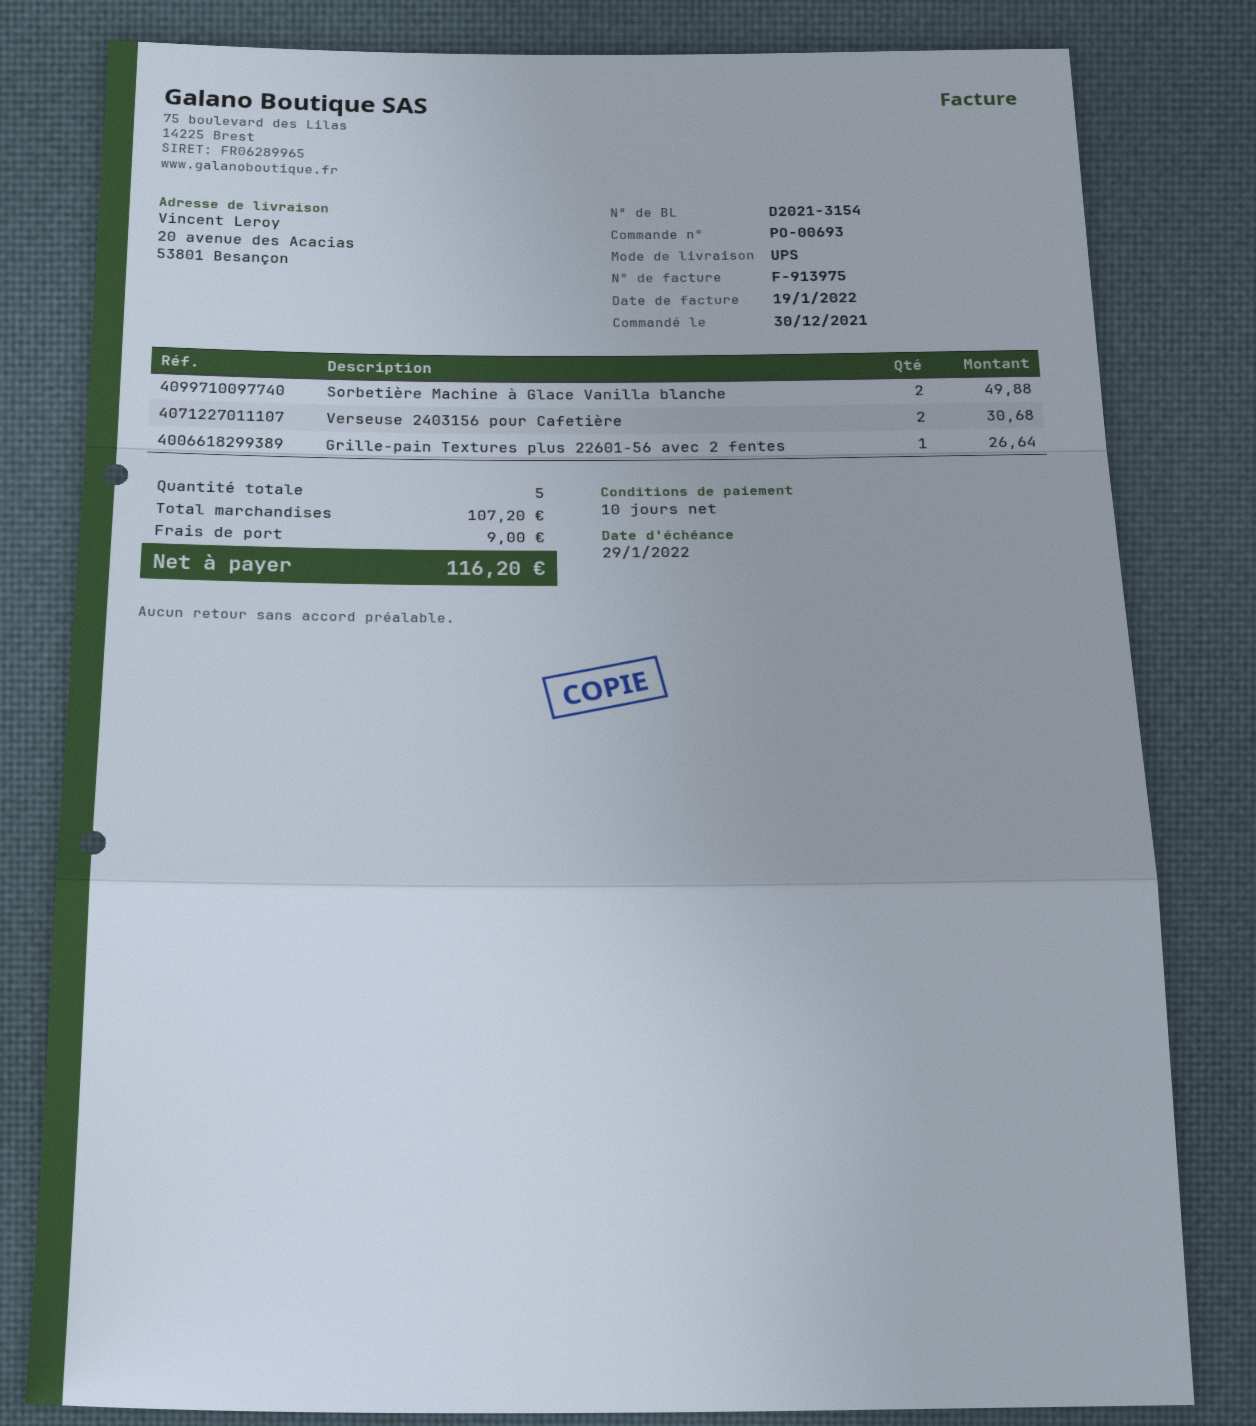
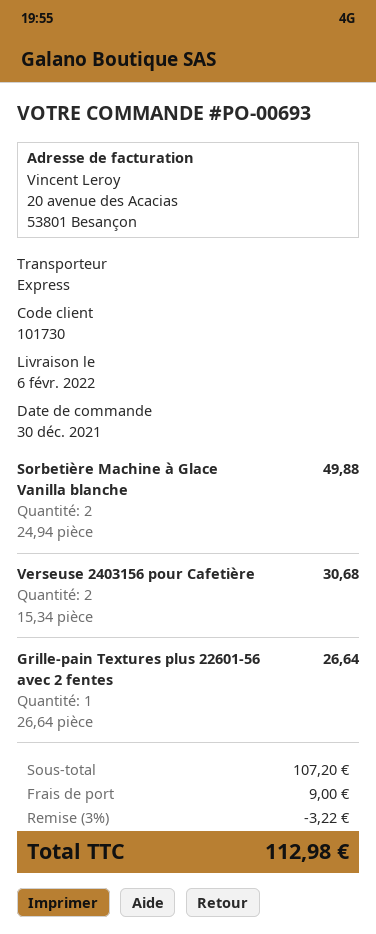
shipping method: UPS -> express
discount: none -> 3% = 3.22
total: 116.20 -> 112.98

